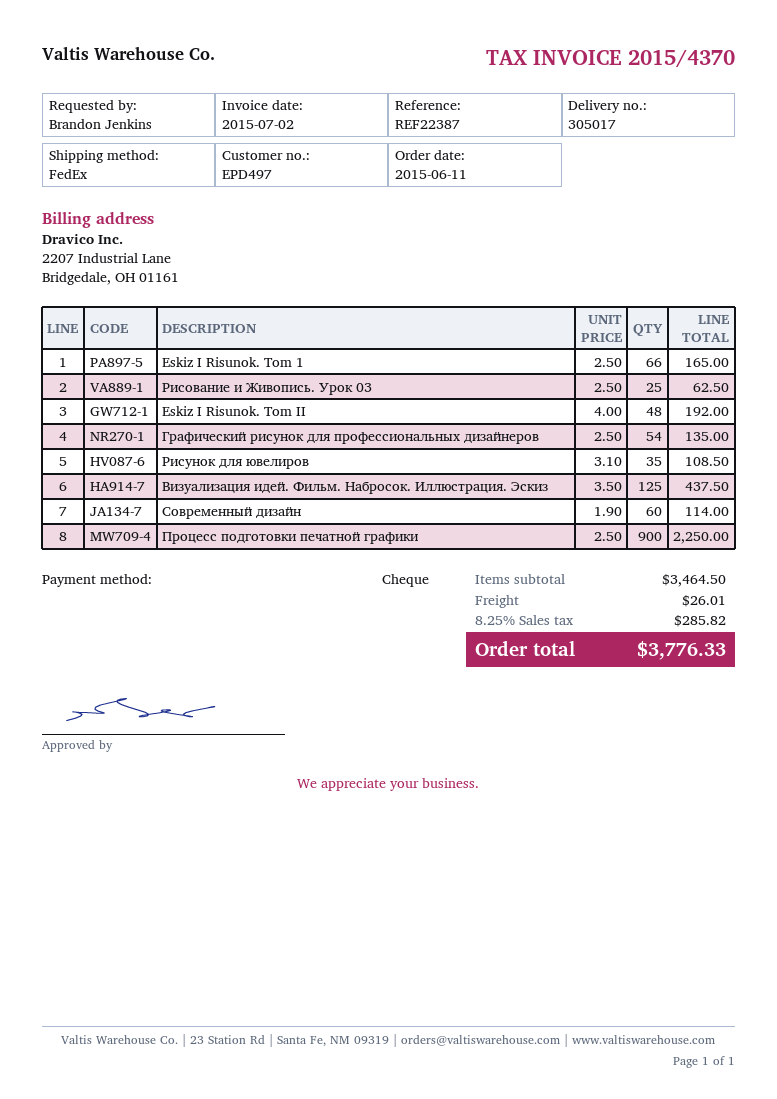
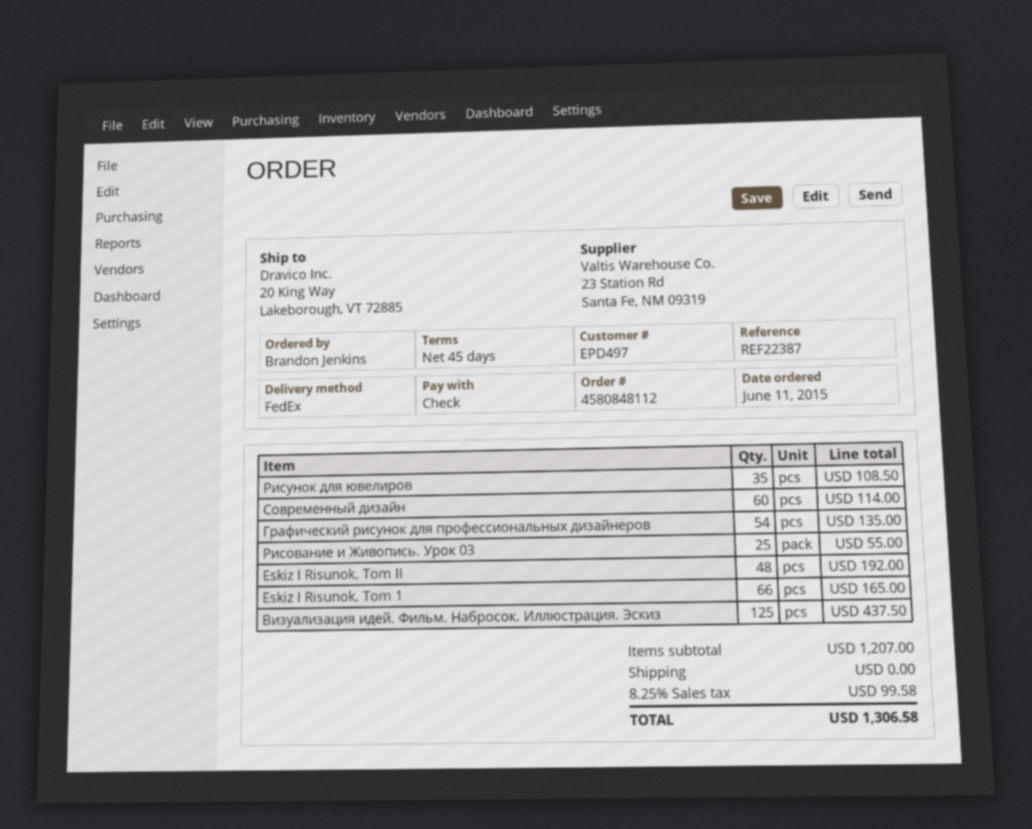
Рисование и Живопись. Урок 03: 25 for 62.50 -> 25 for 55.00
Процесс подготовки печатной графики: 900 for 2250.00 -> none
subtotal: 3464.50 -> 1207.00
shipping: 26.01 -> 0.00
tax: 8.25% = 285.82 -> 8.25% = 99.58
total: 3776.33 -> 1306.58

